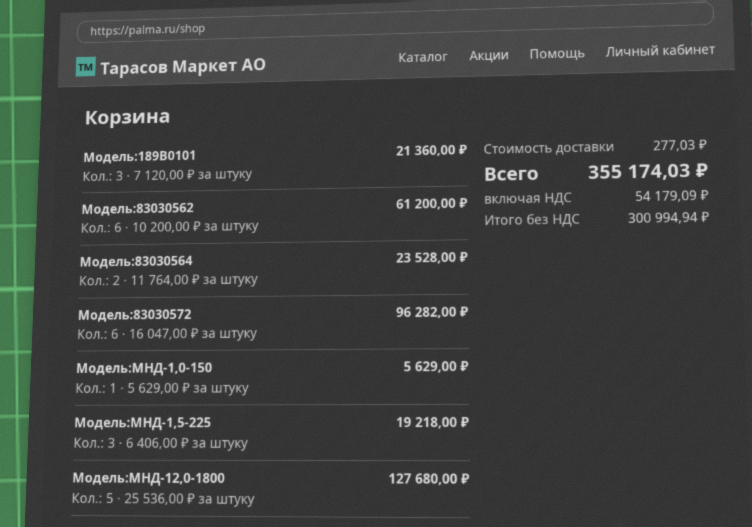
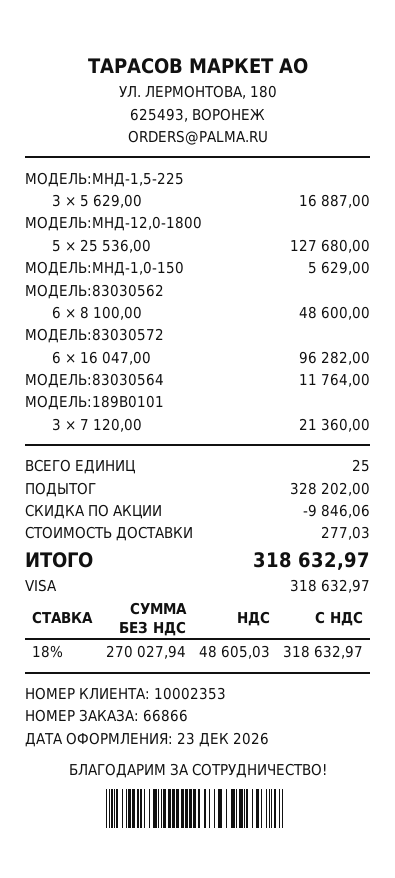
Модель:83030562: 6 x 10200.00 = 61200.00 -> 6 x 8100.00 = 48600.00
Модель:83030564: 2 x 11764.00 = 23528.00 -> 1 x 11764.00 = 11764.00
Модель:МНД-1,5-225: 3 x 6406.00 = 19218.00 -> 3 x 5629.00 = 16887.00
discount: none -> 9846.06
net: 300994.94 -> 270027.94
tax: 54179.09 -> 48605.03
total: 355174.03 -> 318632.97

